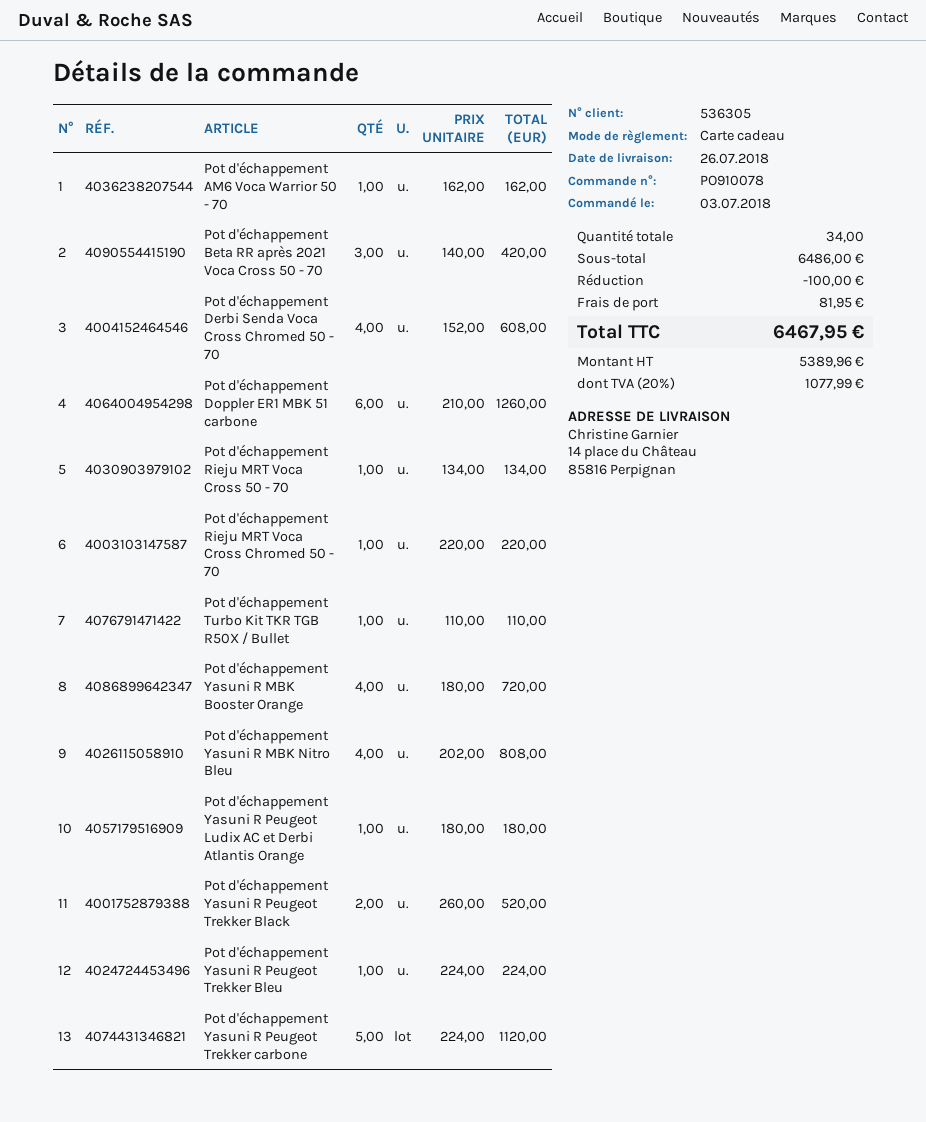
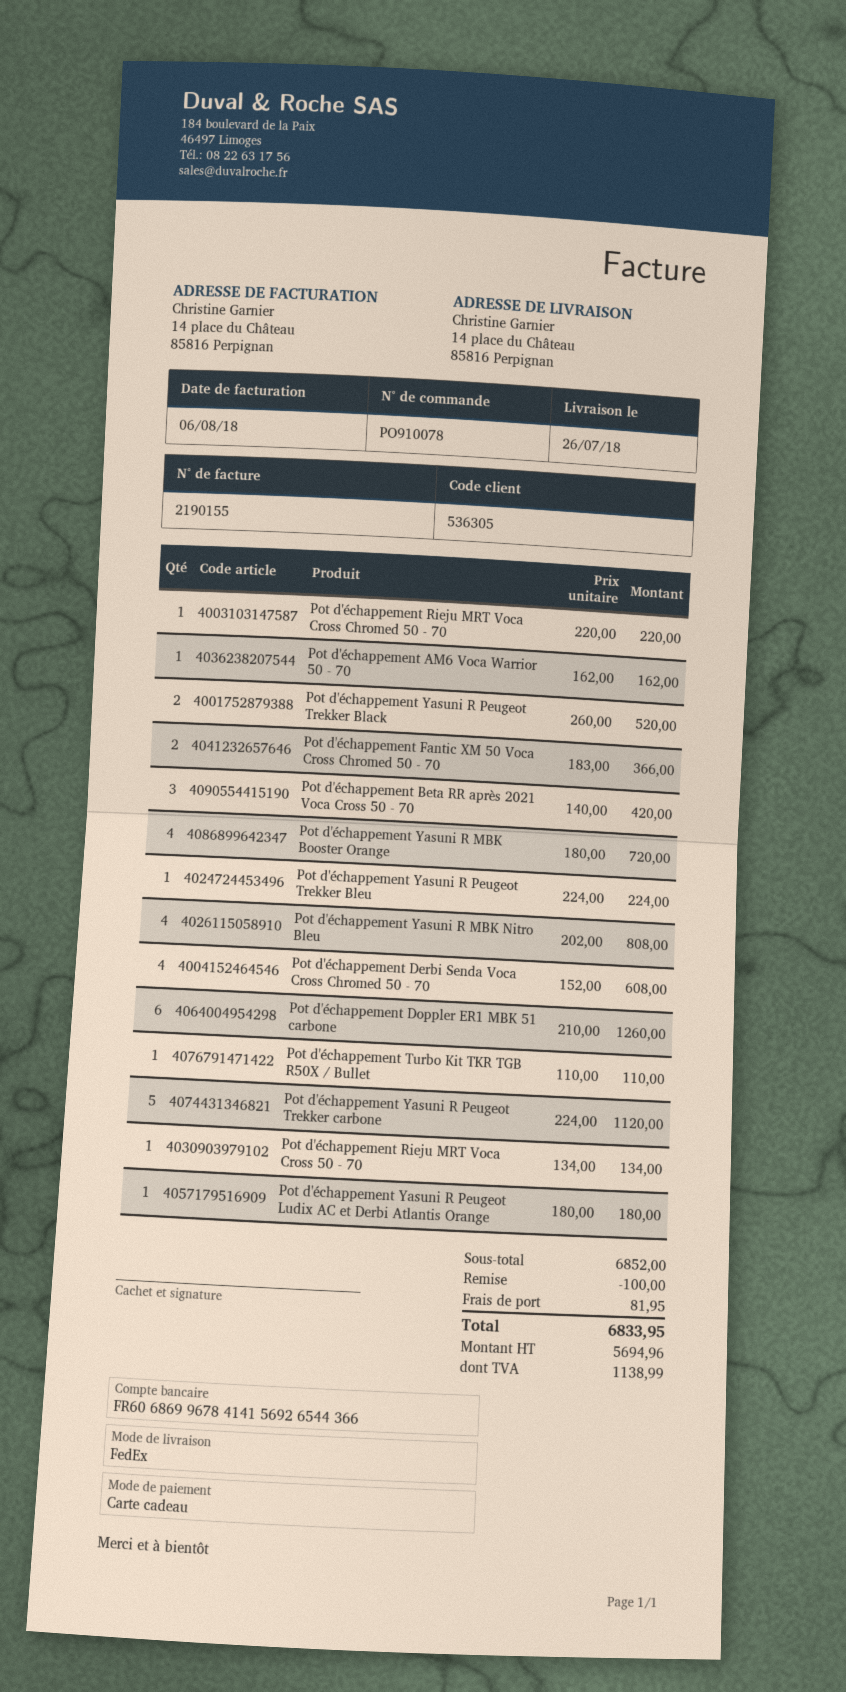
Pot d'échappement Fantic XM 50 Voca Cross Chromed 50 - 70: none -> 2 x 183.00 = 366.00
subtotal: 6486.00 -> 6852.00
net: 5389.96 -> 5694.96
tax: 1077.99 -> 1138.99
total: 6467.95 -> 6833.95

